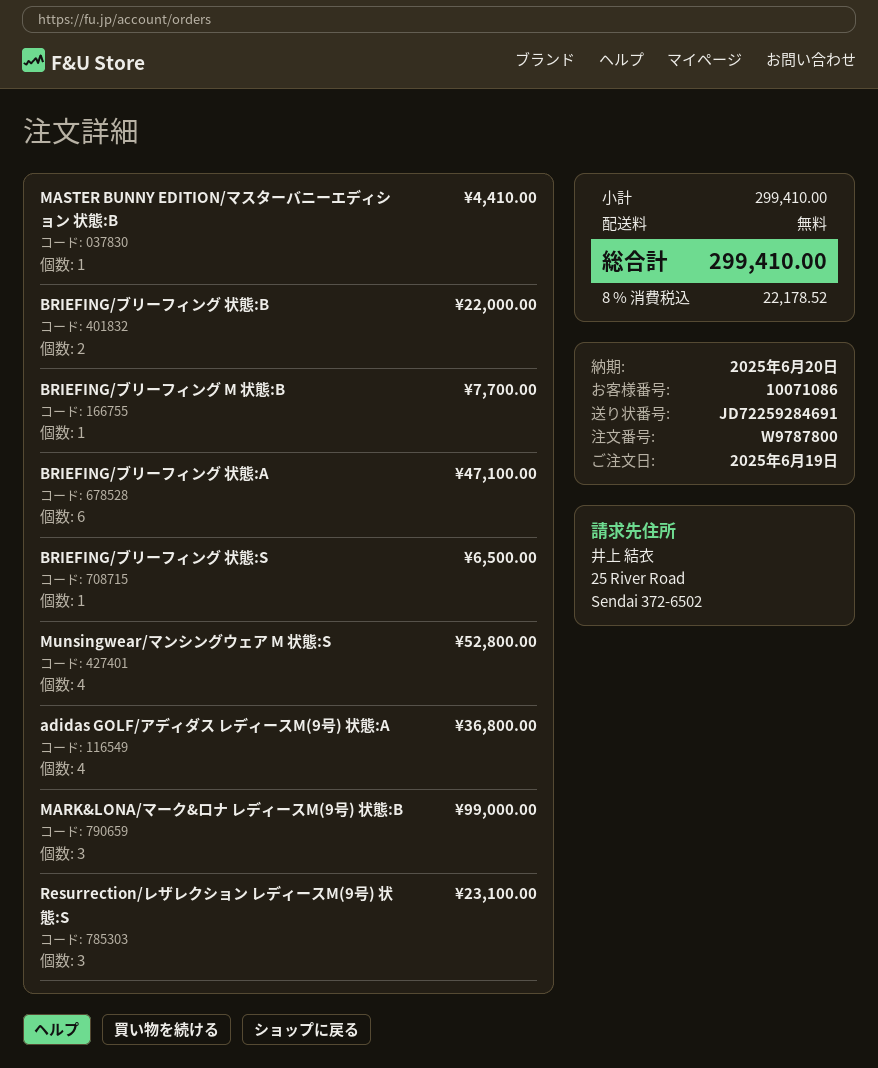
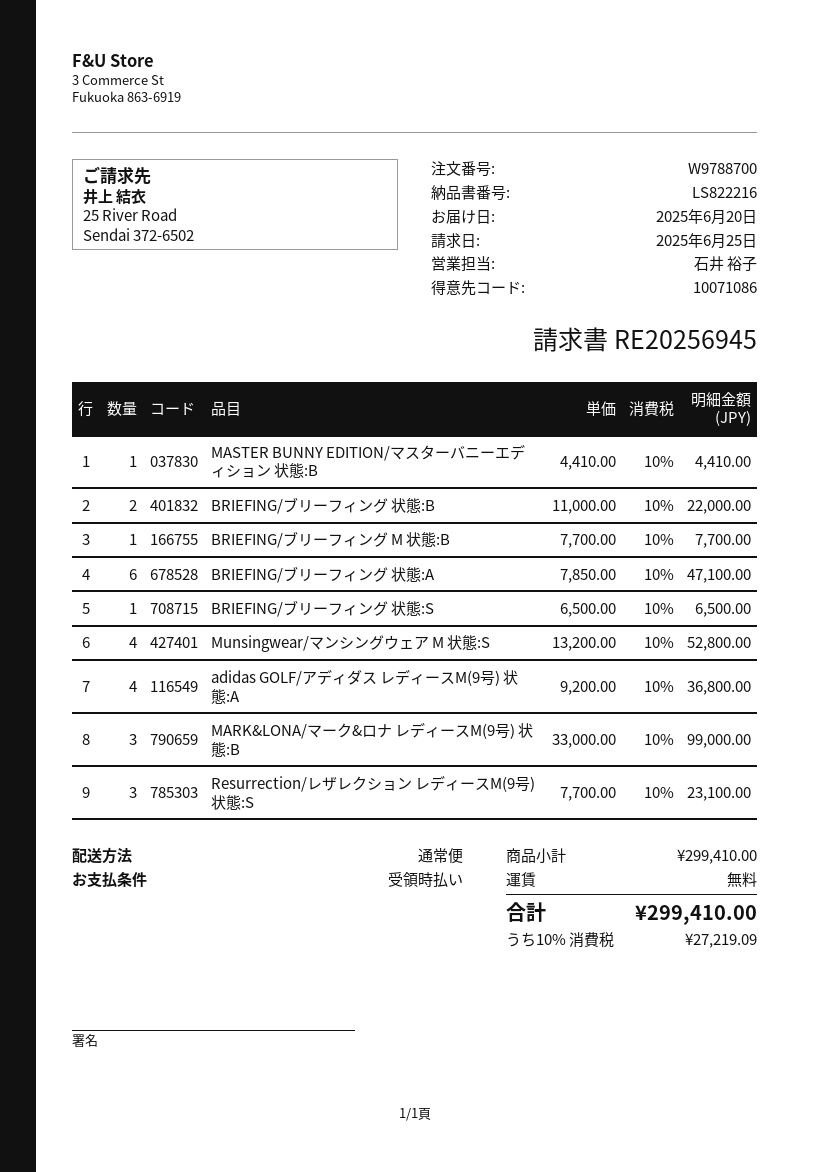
order number: W9787800 -> W9788700
tax: 8% = 22178.52 -> 10% = 27219.09

